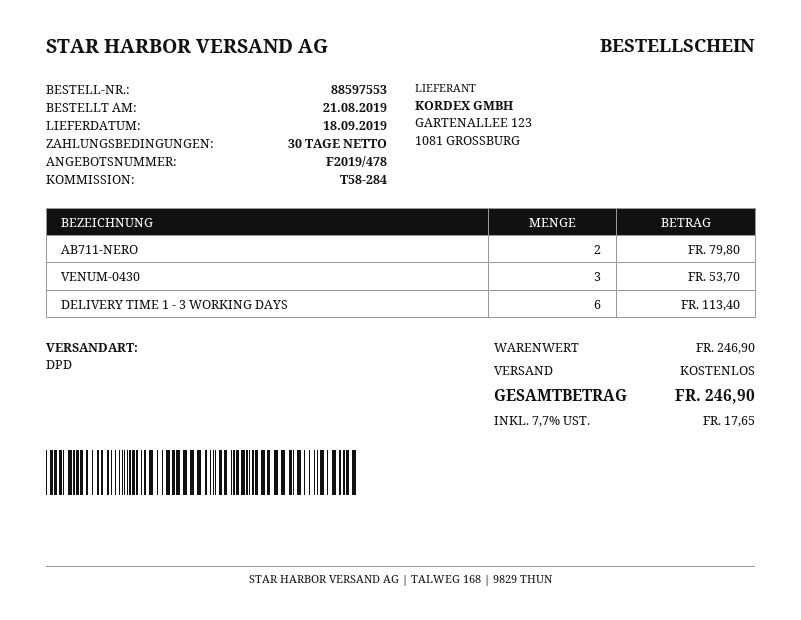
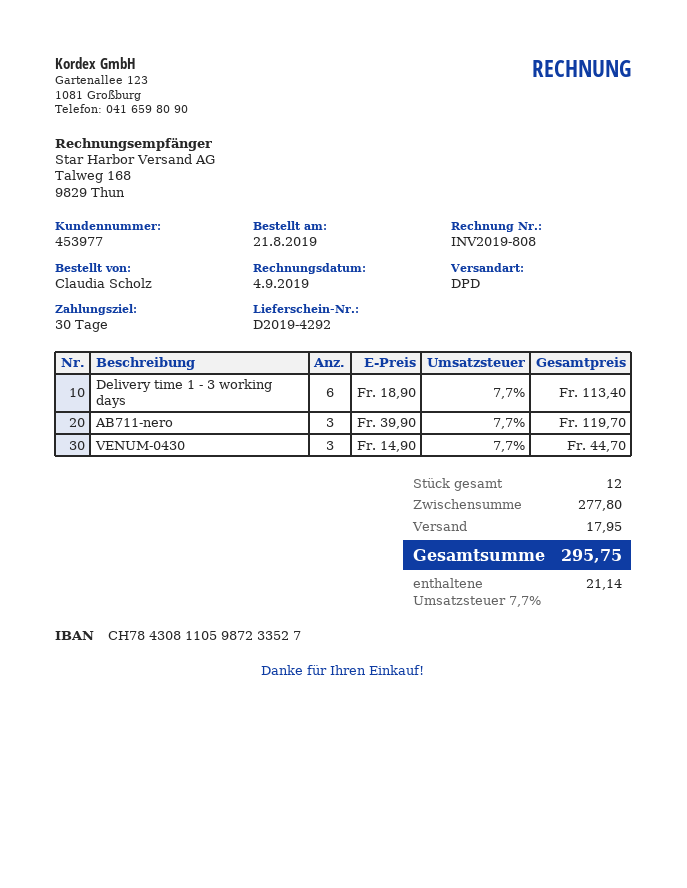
AB711-NERO: 2 for 79.80 -> 3 for 119.70
VENUM-0430: 3 for 53.70 -> 3 for 44.70
subtotal: 246.90 -> 277.80
shipping: 0.00 -> 17.95
tax: 7.7% = 17.65 -> 7.7% = 21.14
total: 246.90 -> 295.75

